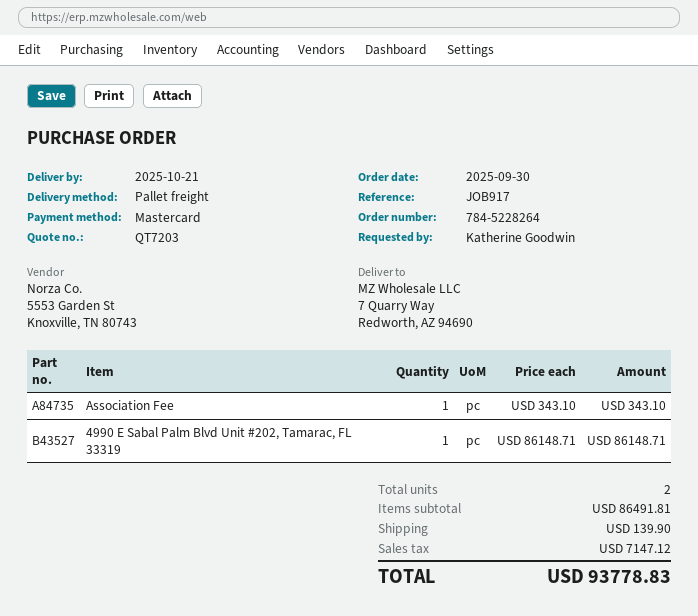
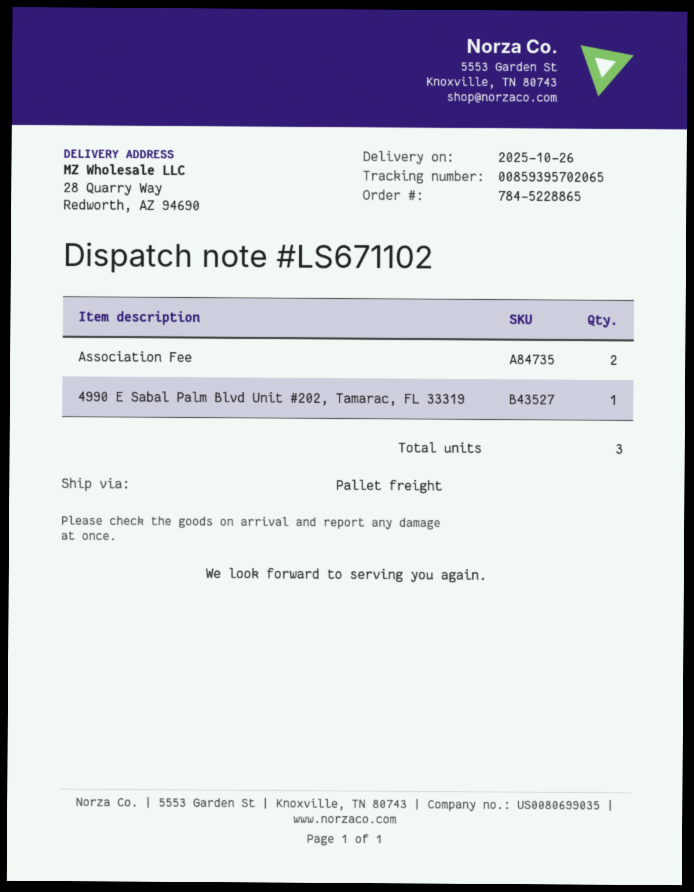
order number: 784-5228264 -> 784-5228865
delivery date: 2025-10-21 -> 2025-10-26
ship to: 7 Quarry Way, Redworth, AZ 94690 -> 28 Quarry Way, Redworth, AZ 94690
Association Fee: 1 -> 2
total quantity: 2 -> 3

